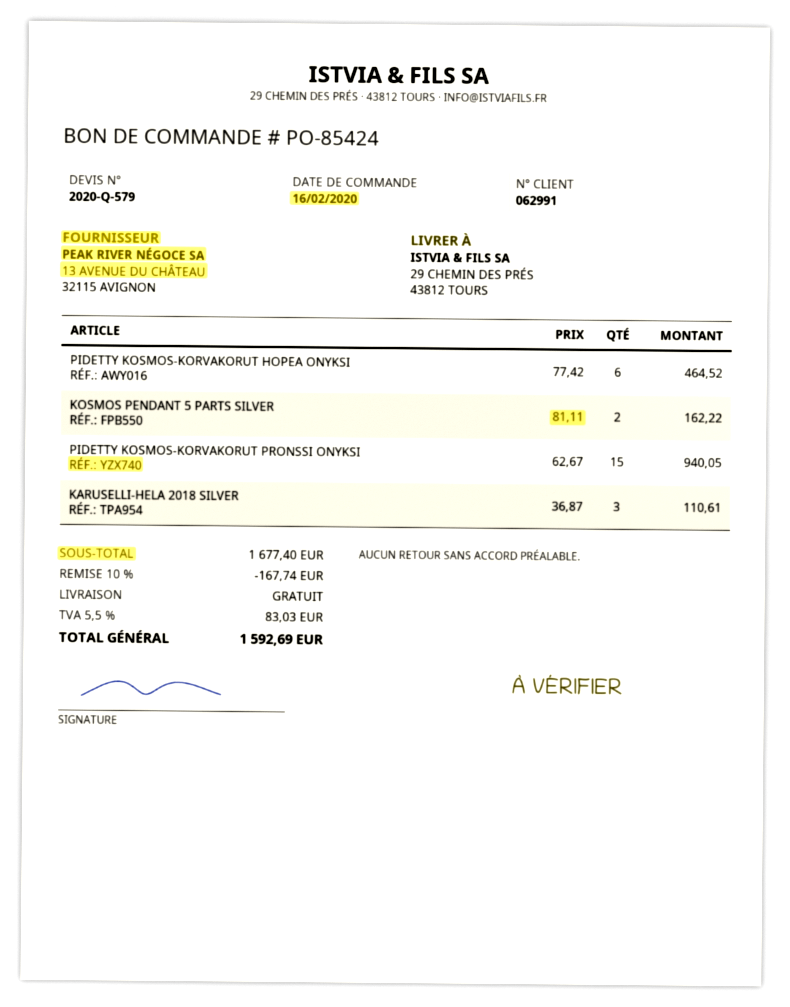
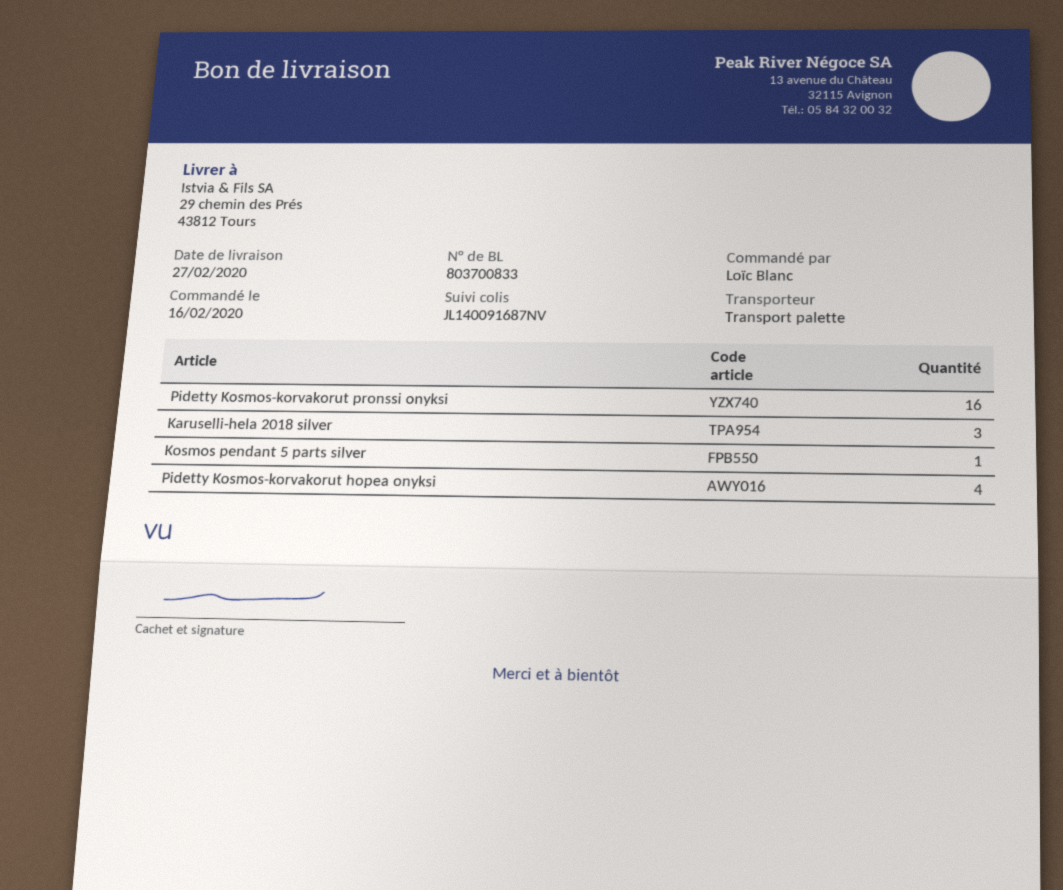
PIDETTY KOSMOS-KORVAKORUT HOPEA ONYKSI: 6 -> 4
KOSMOS PENDANT 5 PARTS SILVER: 2 -> 1
PIDETTY KOSMOS-KORVAKORUT PRONSSI ONYKSI: 15 -> 16

